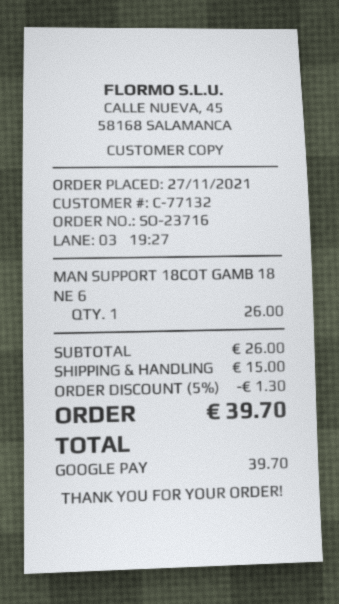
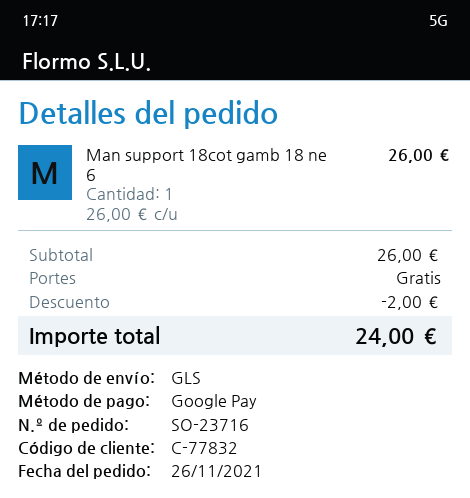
order date: 2021-11-27 -> 2021-11-26
customer number: C-77132 -> C-77832
discount: 1.30 -> 2.00
shipping: 15.00 -> 0.00
total: 39.70 -> 24.00

